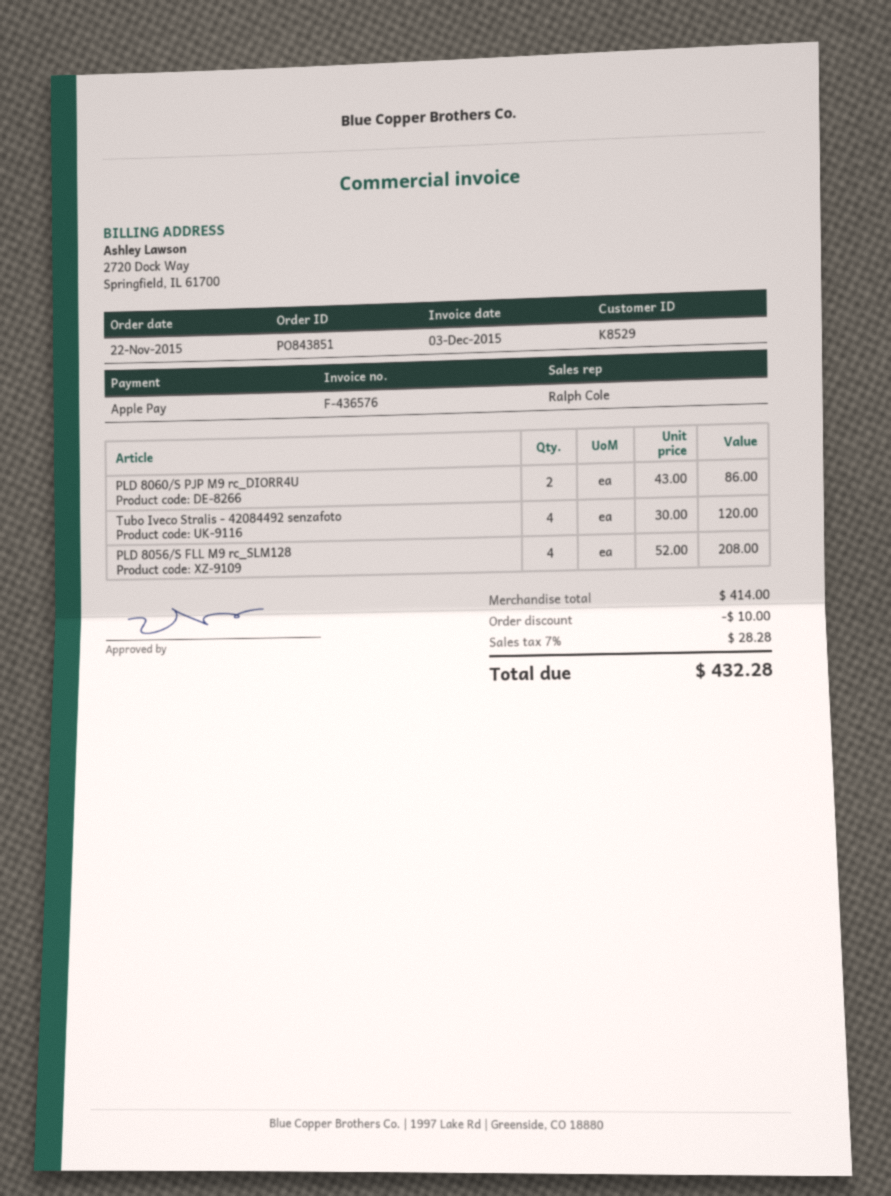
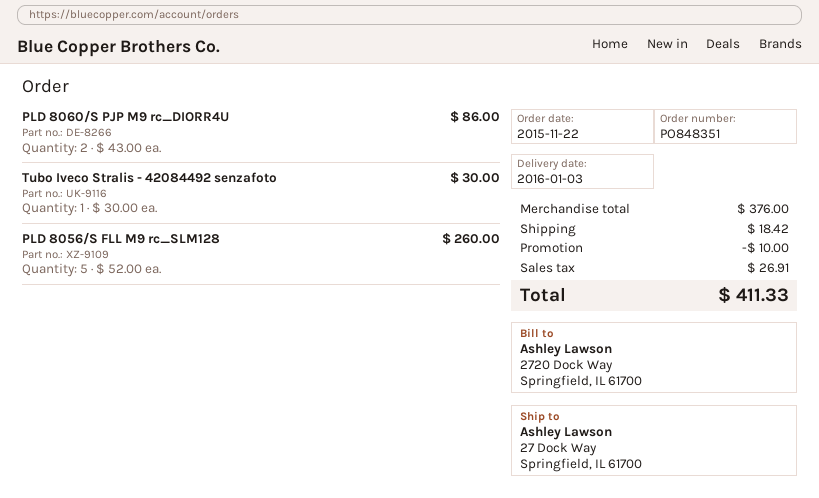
order number: PO843851 -> PO848351
Tubo Iveco Stralis - 42084492 senzafoto: 4 x 30.00 = 120.00 -> 1 x 30.00 = 30.00
PLD 8056/S FLL M9 rc_SLM128: 4 x 52.00 = 208.00 -> 5 x 52.00 = 260.00
subtotal: 414.00 -> 376.00
shipping: none -> 18.42
tax: 28.28 -> 26.91
total: 432.28 -> 411.33

